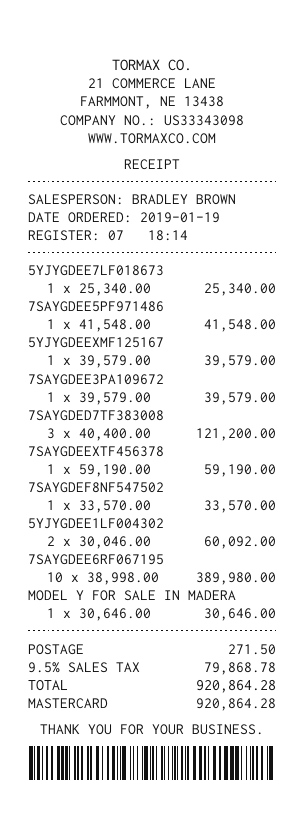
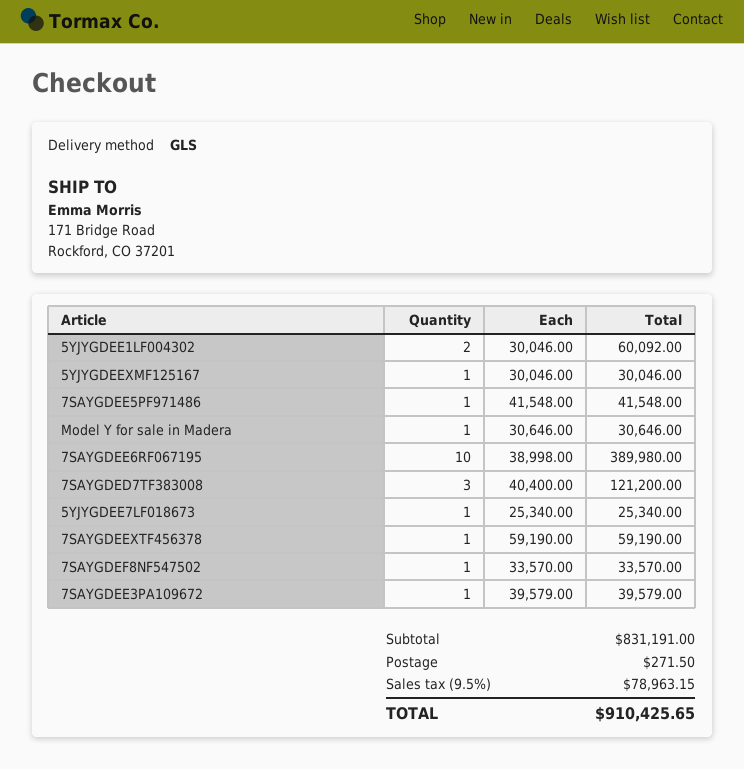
5YJYGDEEXMF125167: 1 x 39579.00 = 39579.00 -> 1 x 30046.00 = 30046.00
tax: 9.5% = 79868.78 -> 9.5% = 78963.15
total: 920864.28 -> 910425.65

